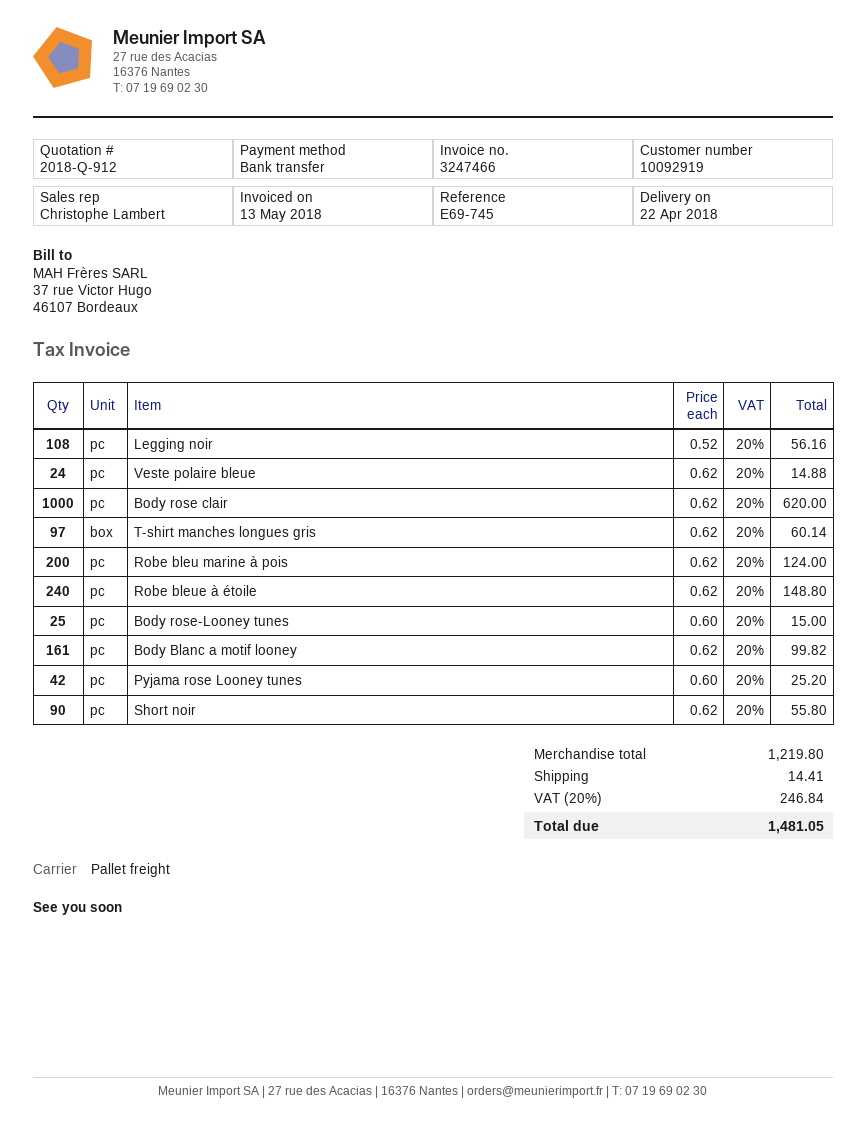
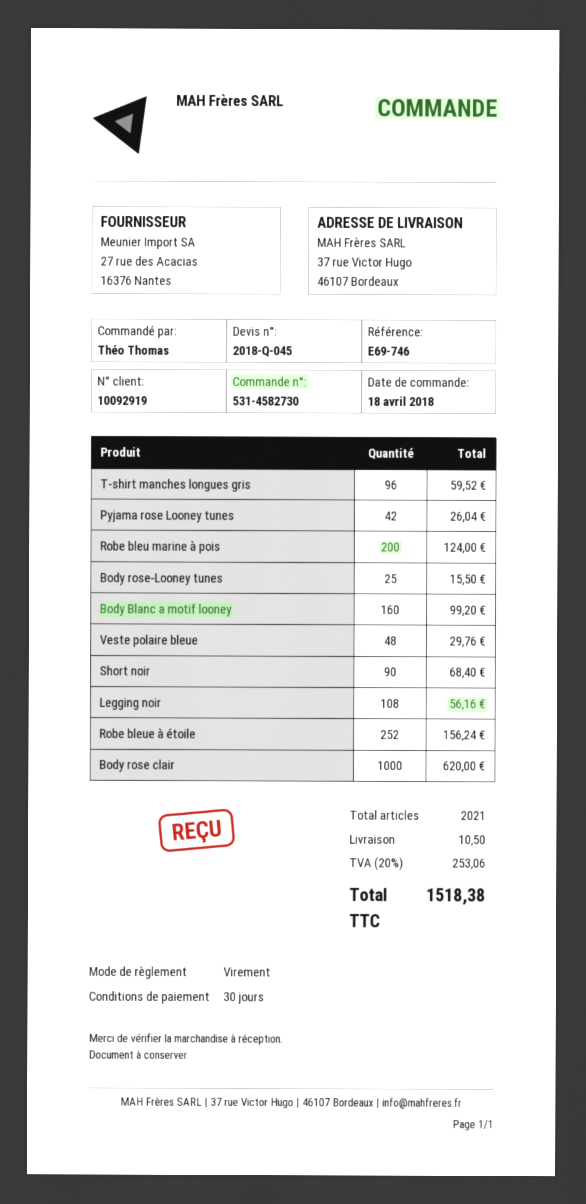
quote number: 2018-Q-912 -> 2018-Q-045
reference: E69-745 -> E69-746
Veste polaire bleue: 24 for 14.88 -> 48 for 29.76
T-shirt manches longues gris: 97 for 60.14 -> 96 for 59.52
Robe bleue à étoile: 240 for 148.80 -> 252 for 156.24
Body rose-Looney tunes: 25 for 15.00 -> 25 for 15.50
Body Blanc a motif looney: 161 for 99.82 -> 160 for 99.20
Pyjama rose Looney tunes: 42 for 25.20 -> 42 for 26.04
Short noir: 90 for 55.80 -> 90 for 68.40
shipping: 14.41 -> 10.50
tax: 20% = 246.84 -> 20% = 253.06
total: 1481.05 -> 1518.38

